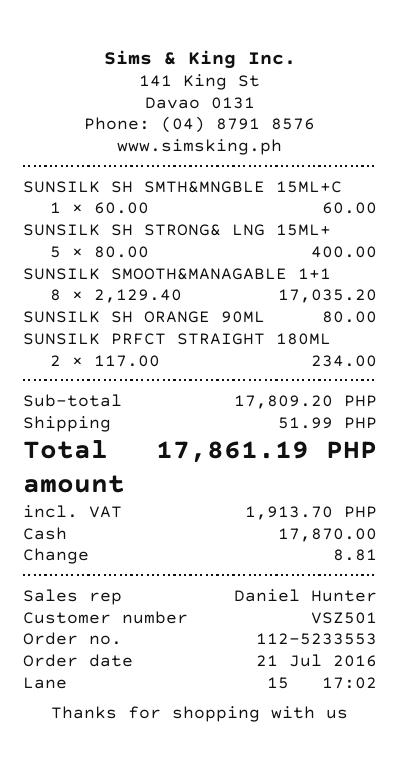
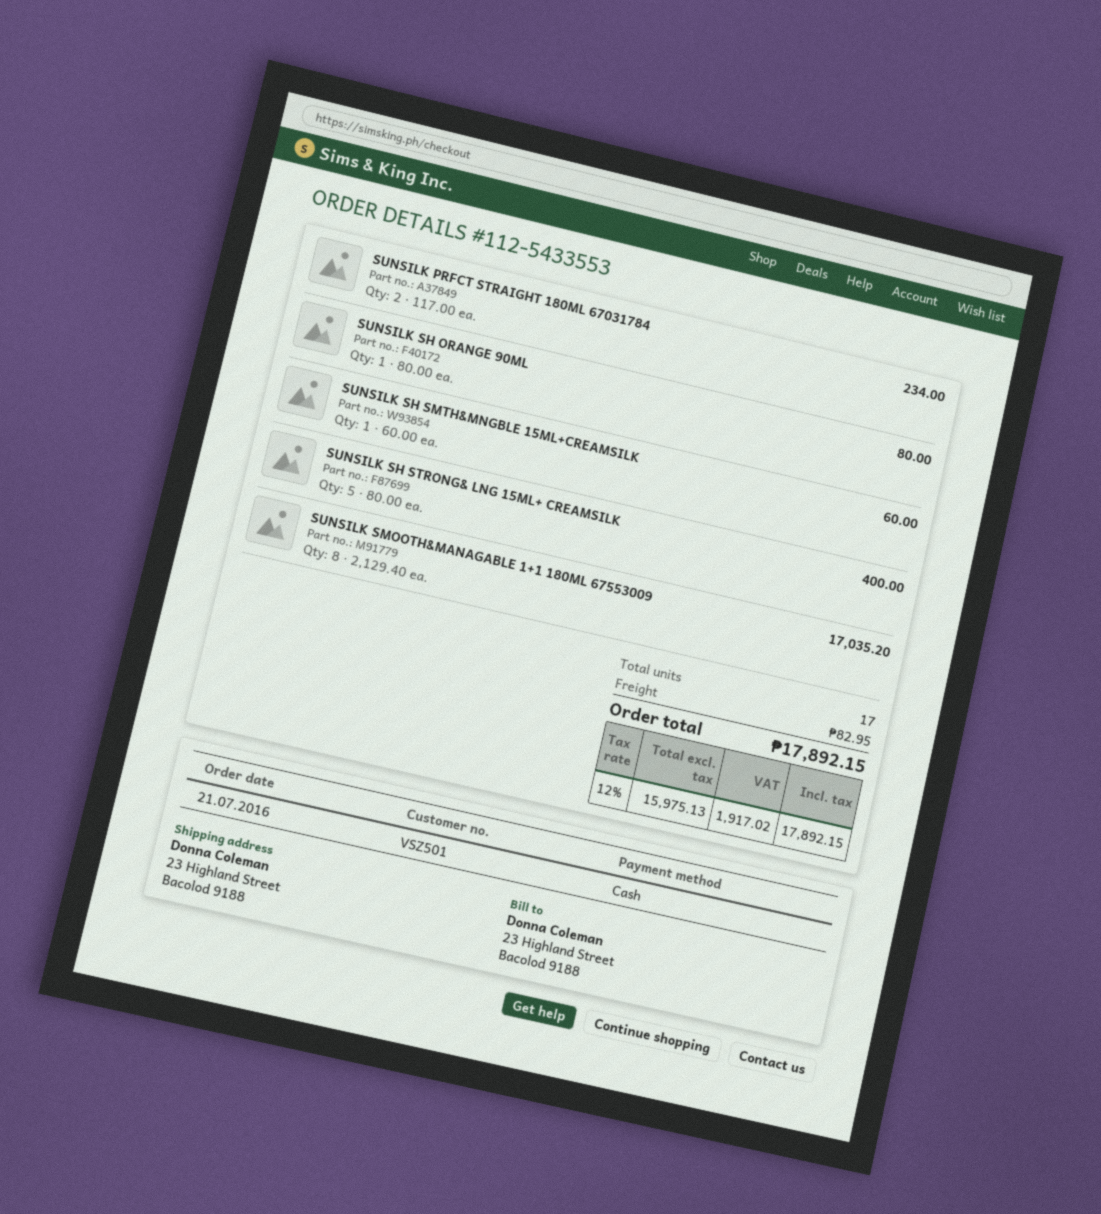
order number: 112-5233553 -> 112-5433553
shipping: 51.99 -> 82.95
tax: 1913.70 -> 1917.02
total: 17861.19 -> 17892.15

